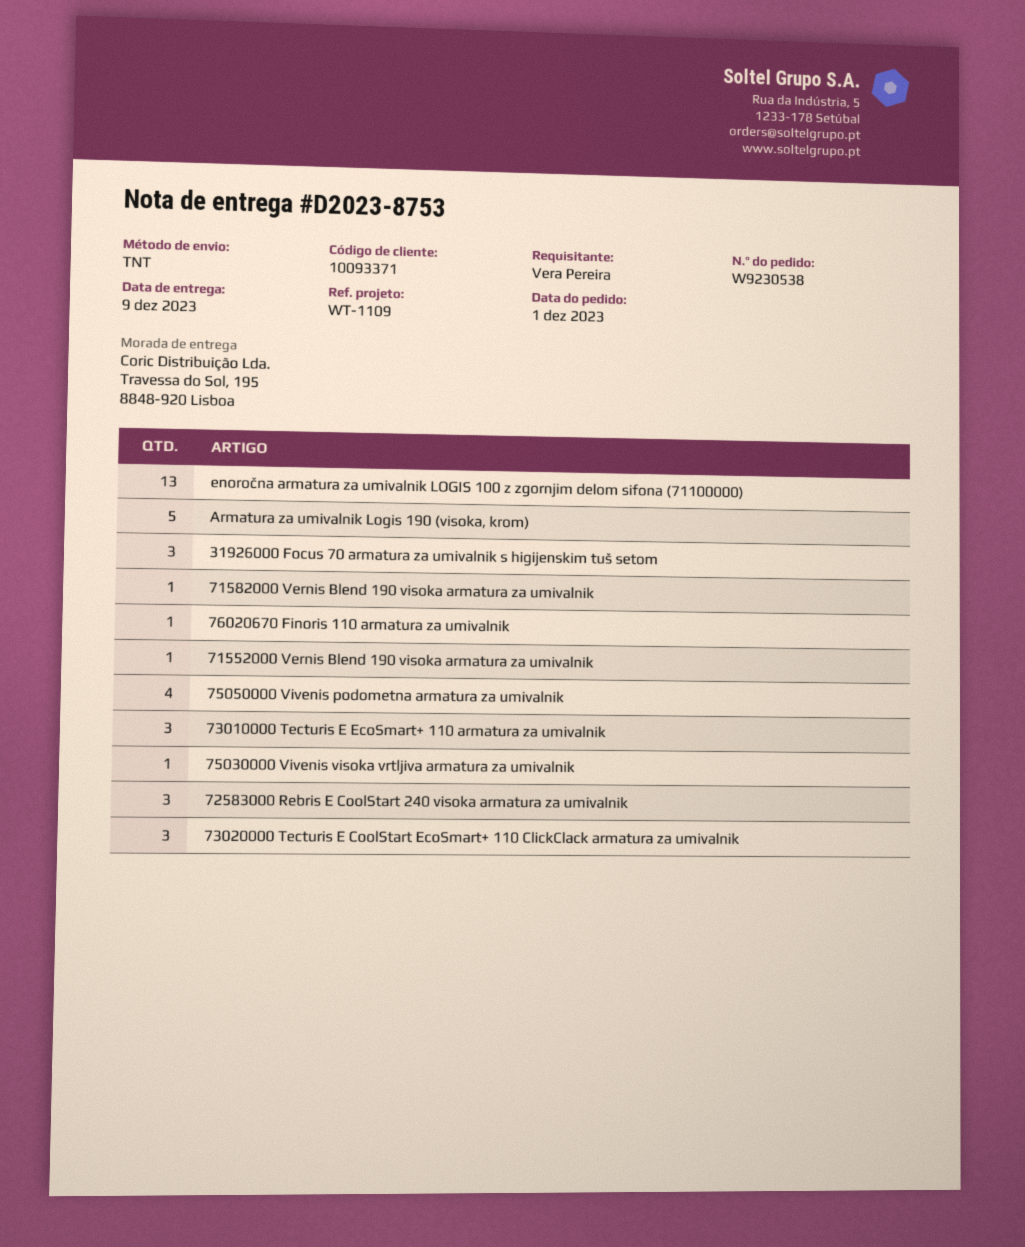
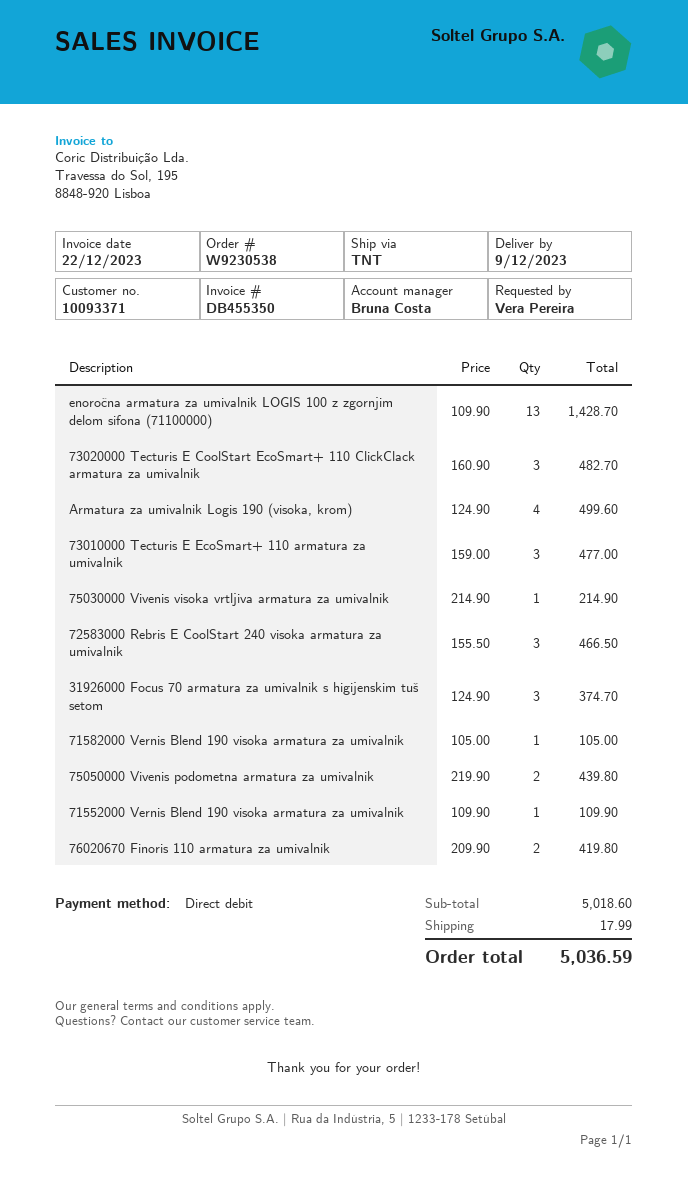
Armatura za umivalnik Logis 190 (visoka, krom): 5 -> 4
76020670 Finoris 110 armatura za umivalnik: 1 -> 2
75050000 Vivenis podometna armatura za umivalnik: 4 -> 2

